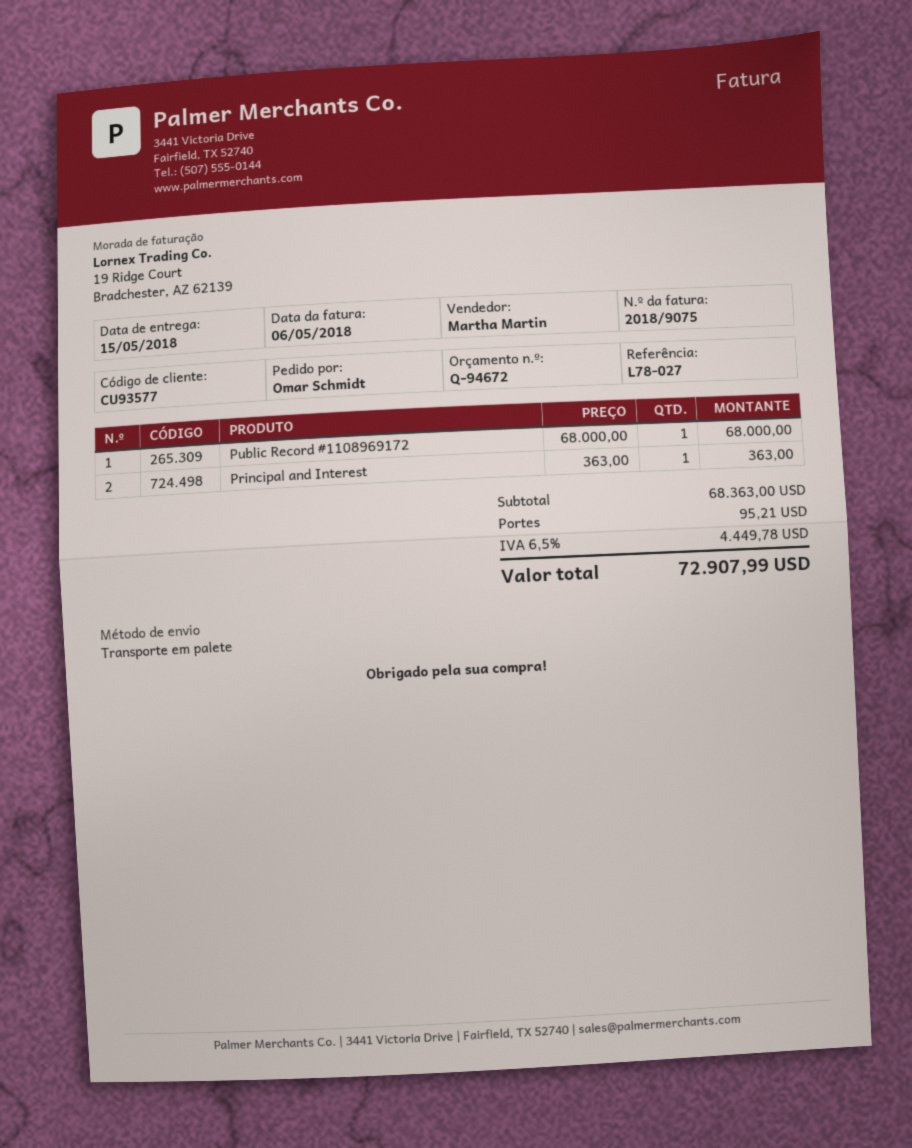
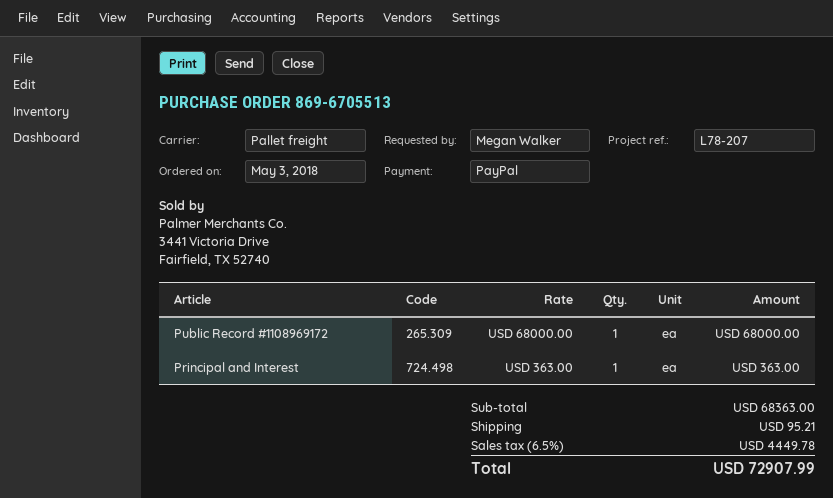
reference: L78-027 -> L78-207
ordered by: Omar Schmidt -> Megan Walker

